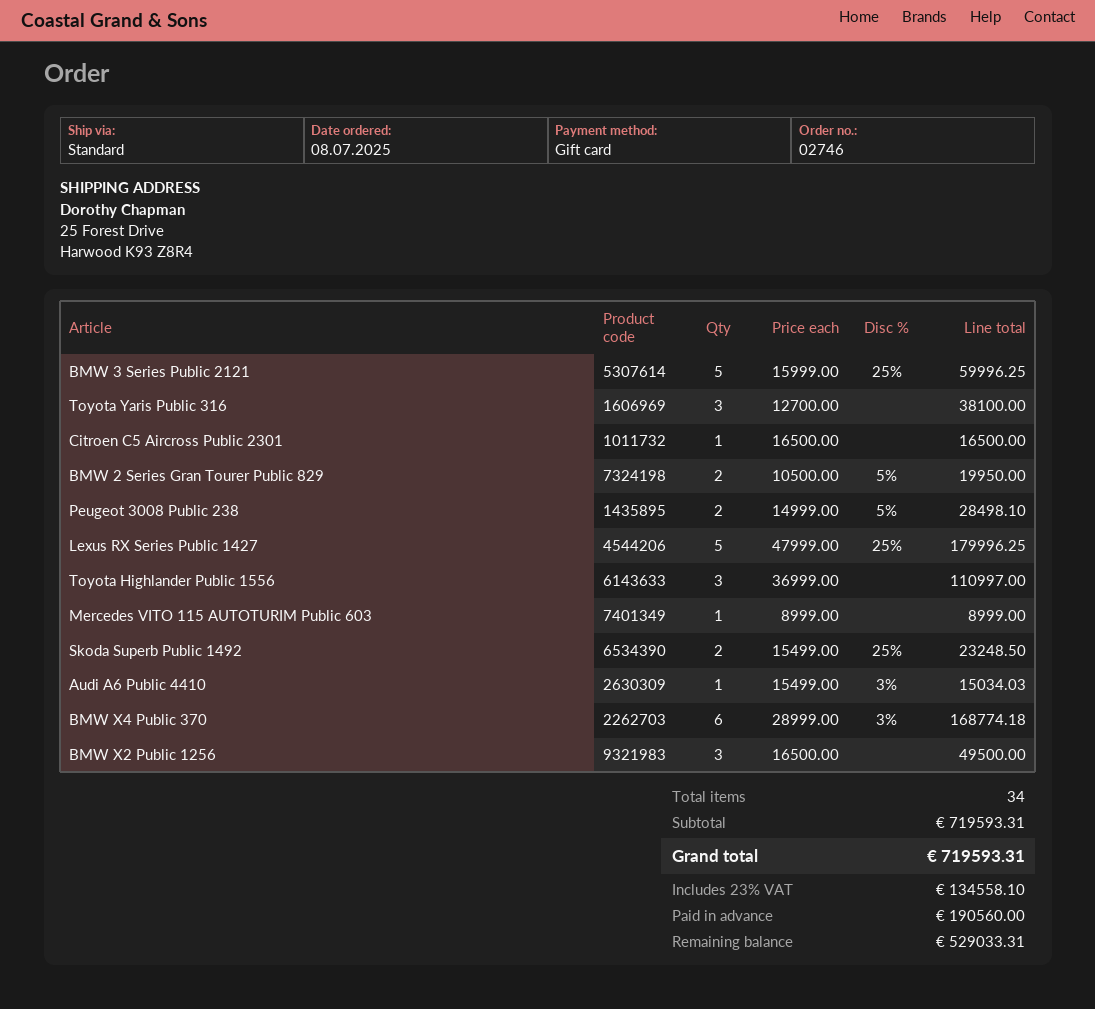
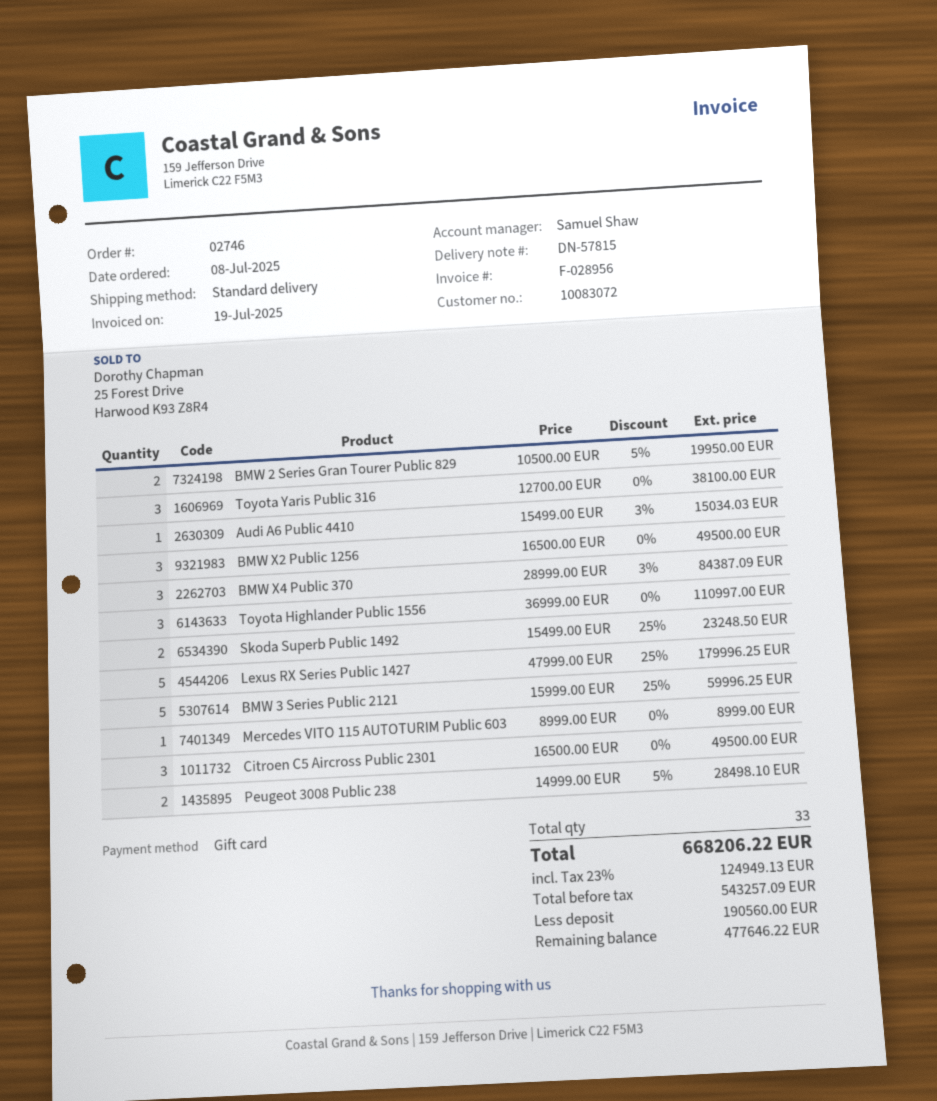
Citroen C5 Aircross Public 2301: 1 x 16500.00 = 16500.00 -> 3 x 16500.00 = 49500.00
BMW X4 Public 370: 6 x 28999.00 - 3% = 168774.18 -> 3 x 28999.00 - 3% = 84387.09
total quantity: 34 -> 33
tax: 23% = 134558.10 -> 23% = 124949.13
total: 719593.31 -> 668206.22
balance: 529033.31 -> 477646.22

